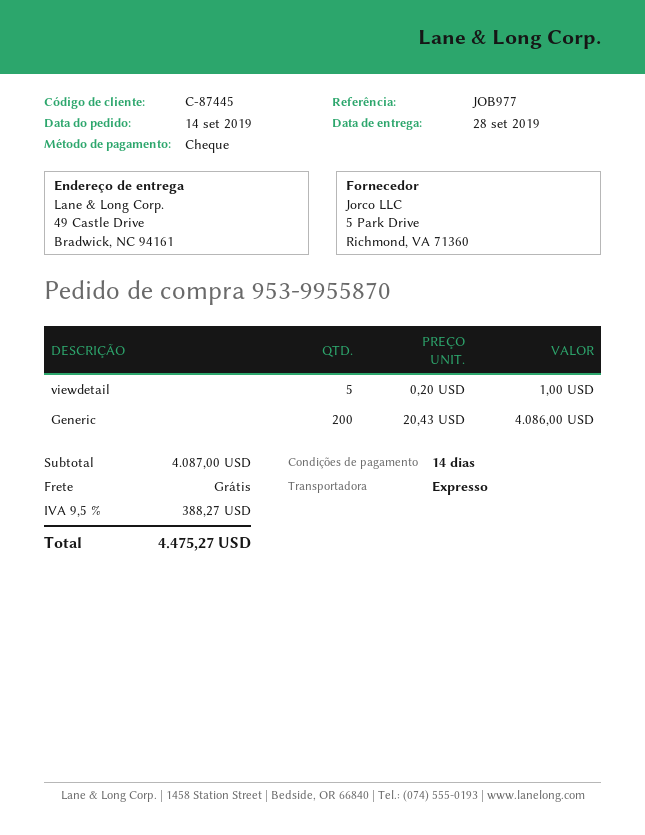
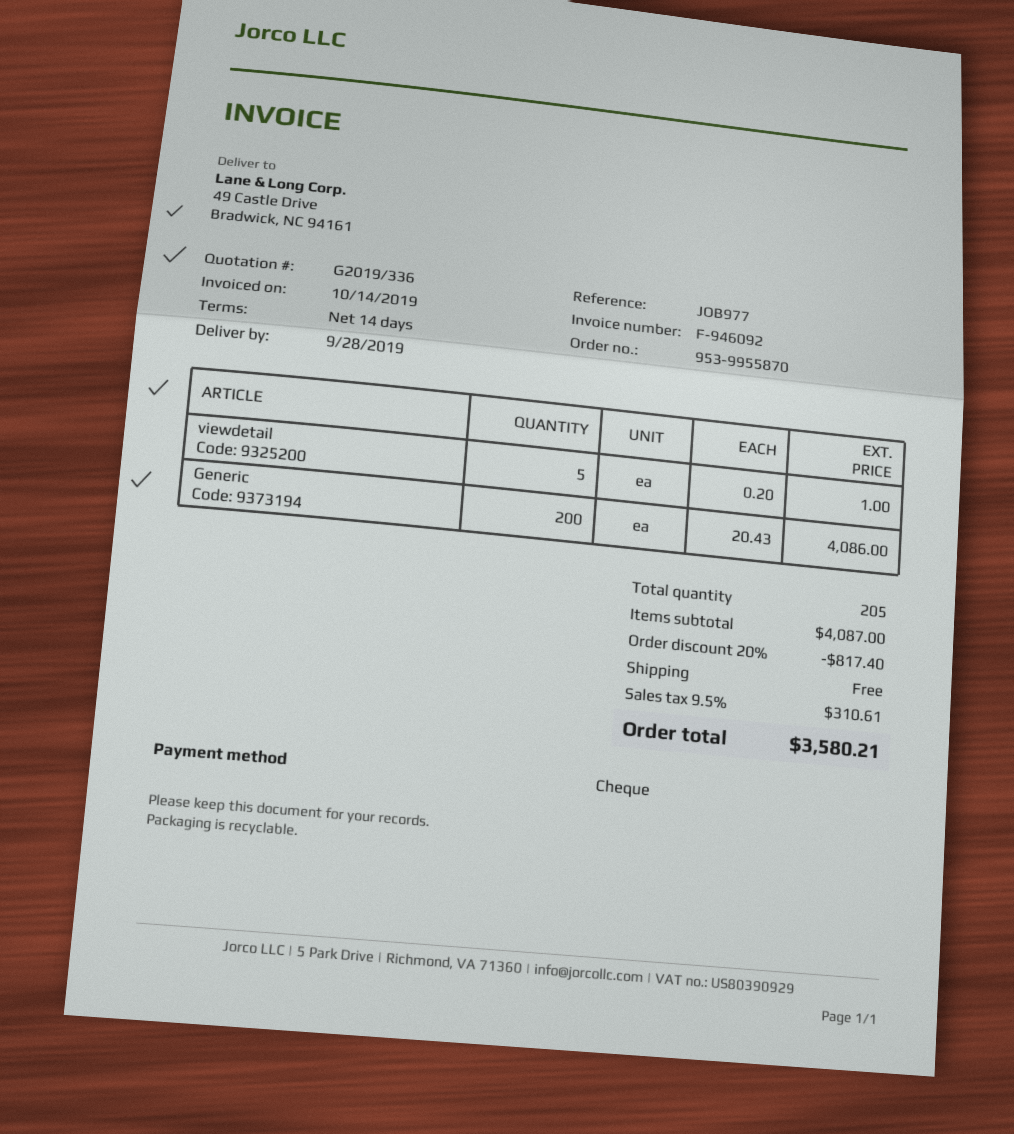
discount: none -> 20% = 817.40
tax: 9.5% = 388.27 -> 9.5% = 310.61
total: 4475.27 -> 3580.21

